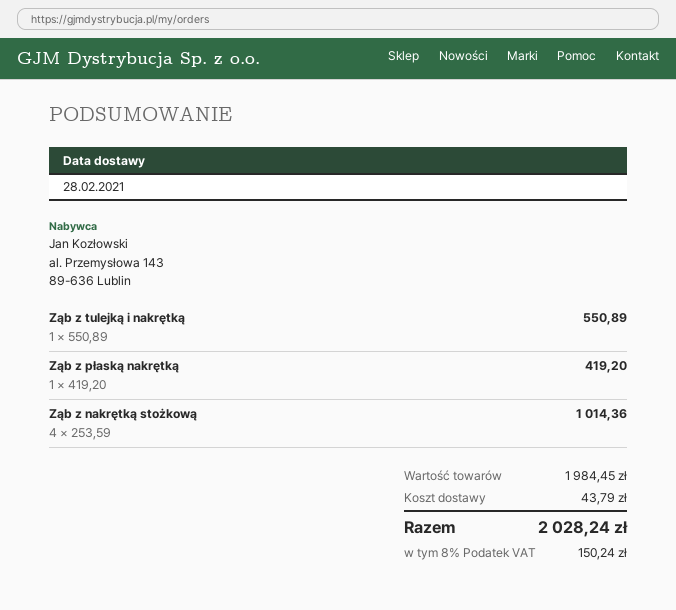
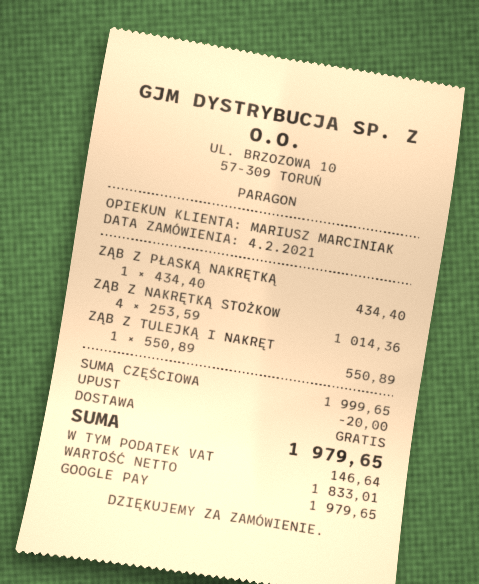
Ząb z płaską nakrętką: 1 x 419.20 = 419.20 -> 1 x 434.40 = 434.40
subtotal: 1984.45 -> 1999.65
discount: none -> 20.00
shipping: 43.79 -> 0.00
tax: 150.24 -> 146.64
total: 2028.24 -> 1979.65

